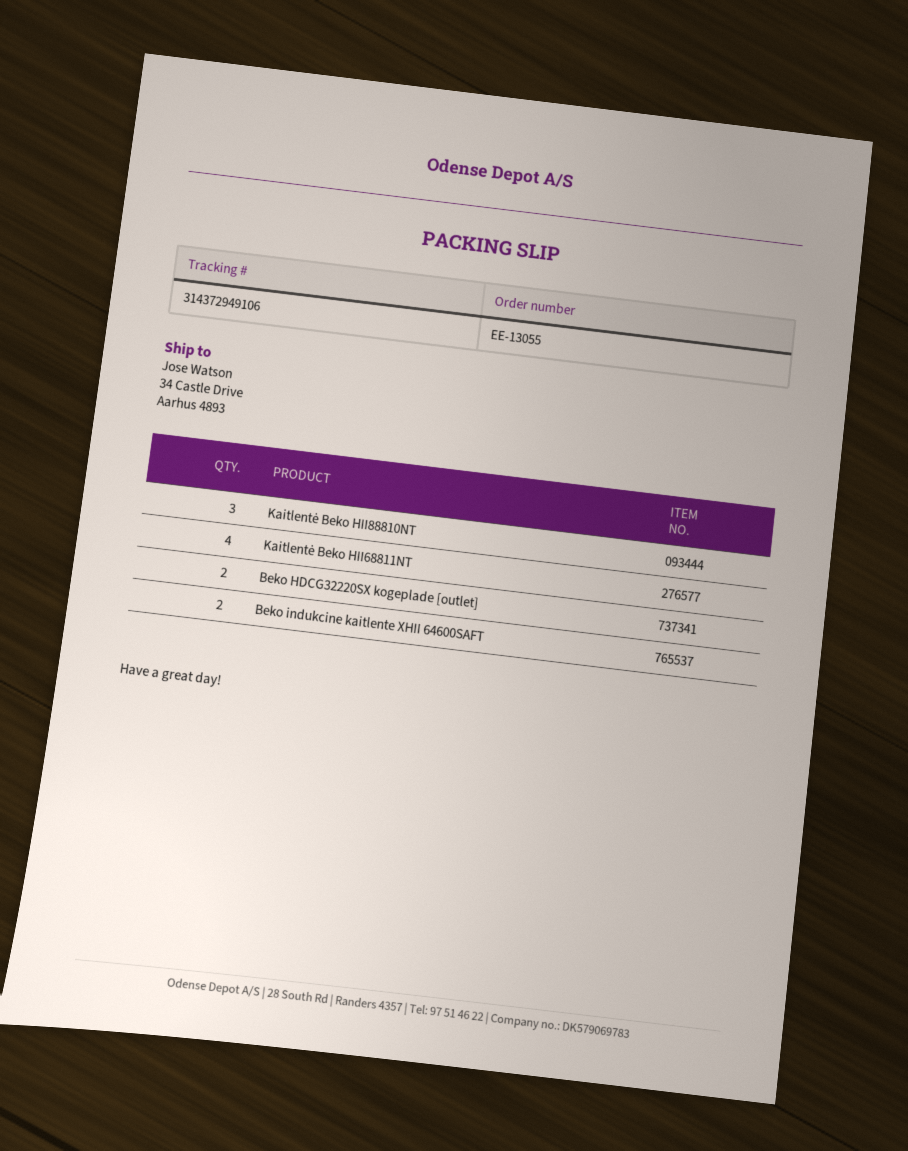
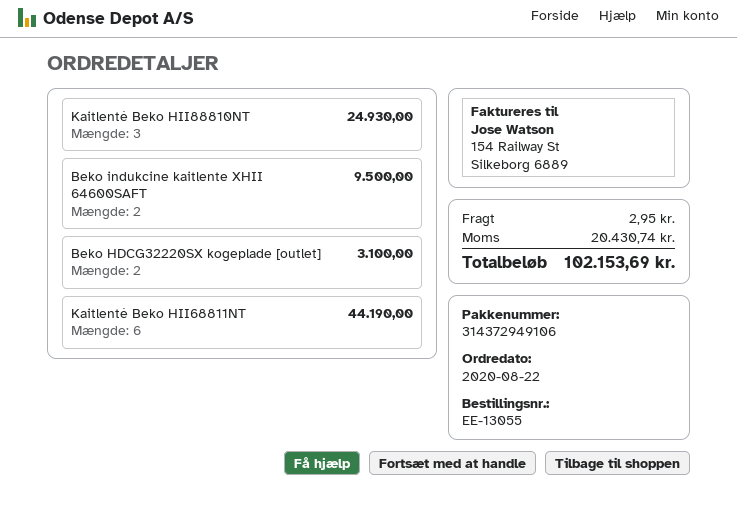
Kaitlentė Beko HII68811NT: 4 -> 6

